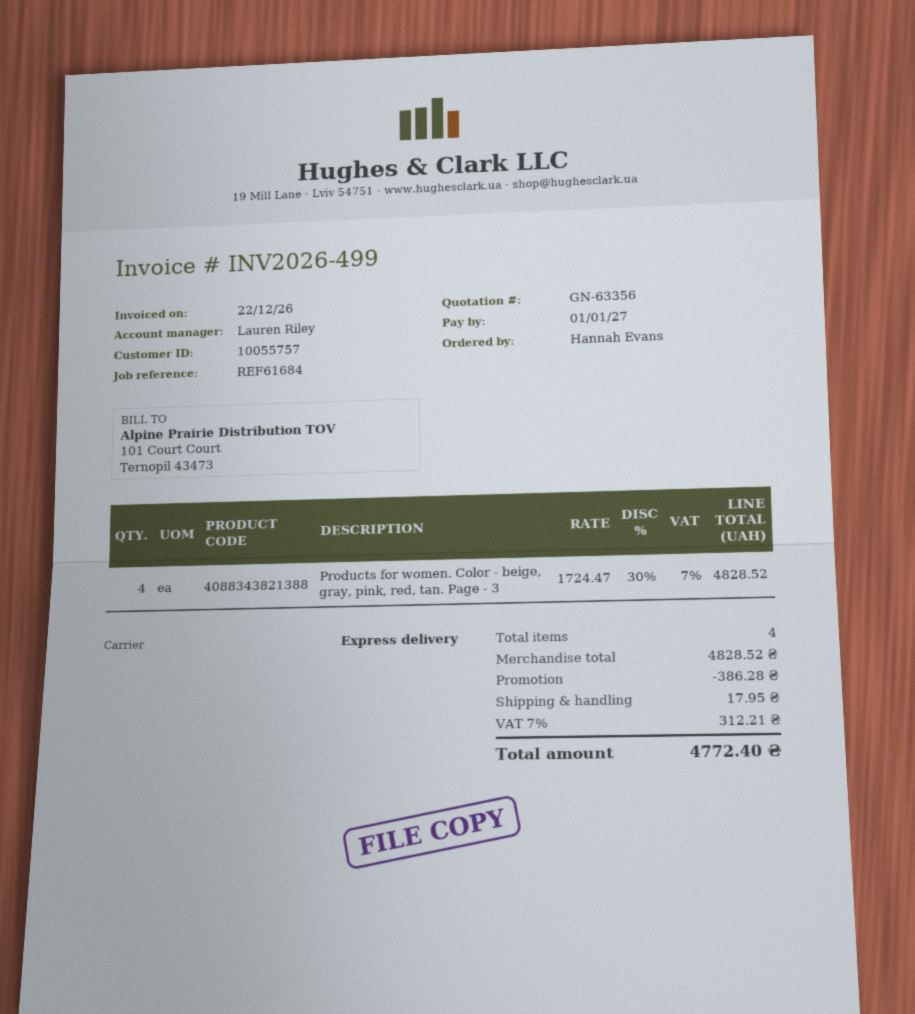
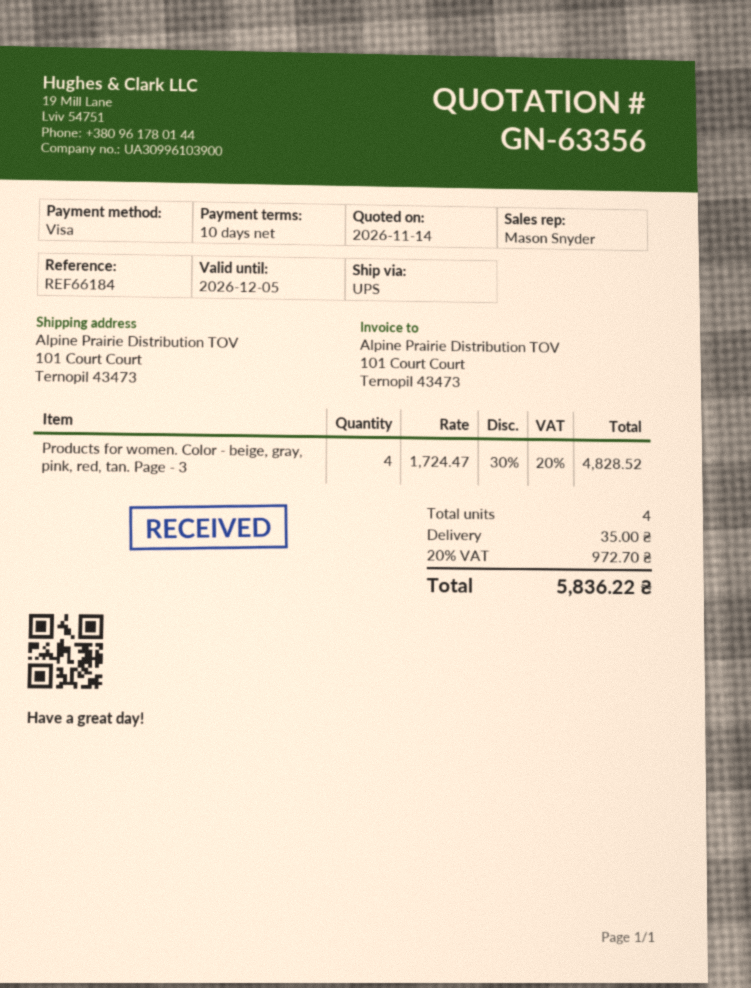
reference: REF61684 -> REF66184
sales rep: Lauren Riley -> Mason Snyder
shipping method: express -> UPS
discount: 386.28 -> none
shipping: 17.95 -> 35.00
tax: 7% = 312.21 -> 20% = 972.70
total: 4772.40 -> 5836.22

